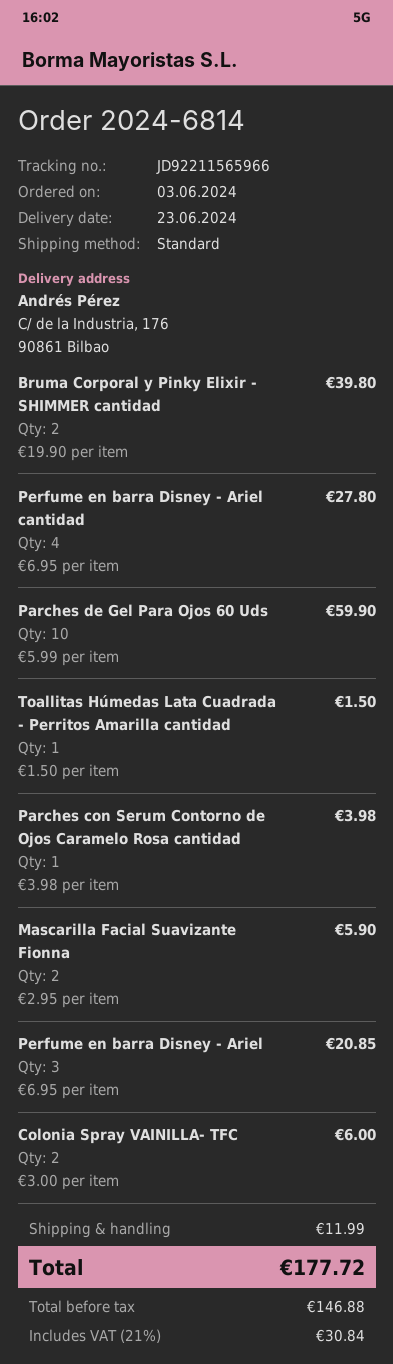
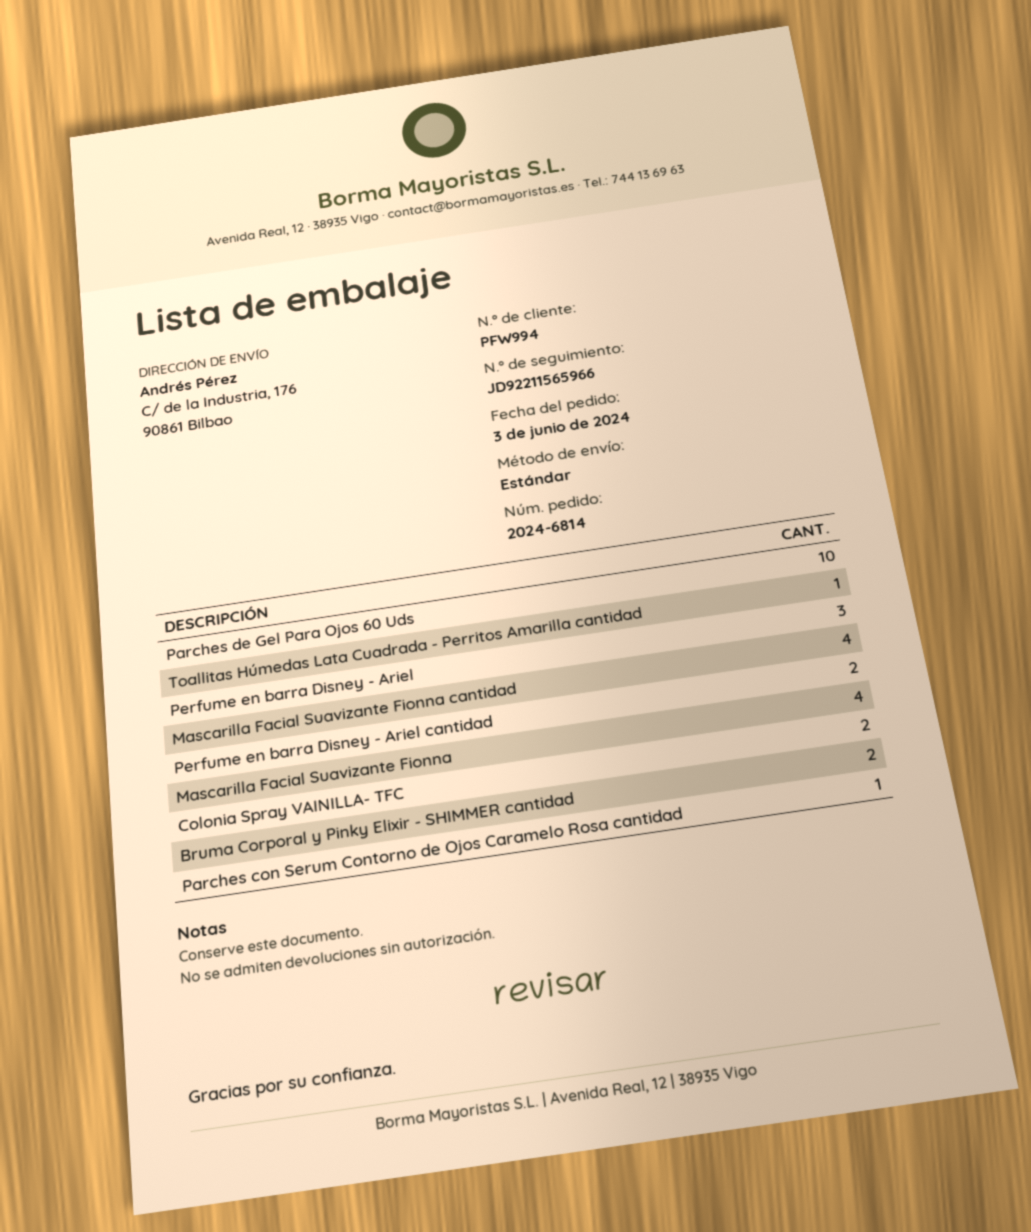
Perfume en barra Disney - Ariel cantidad: 4 -> 2
Mascarilla Facial Suavizante Fionna: 2 -> 4
Mascarilla Facial Suavizante Fionna cantidad: none -> 4

